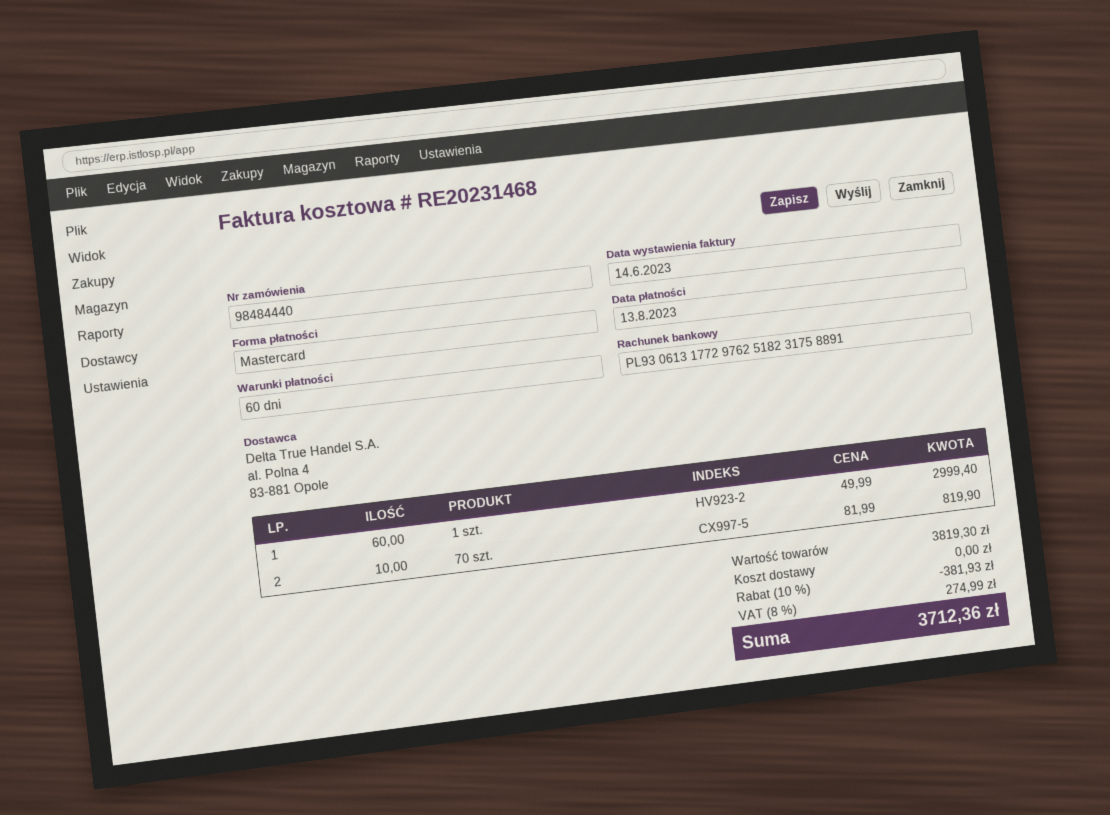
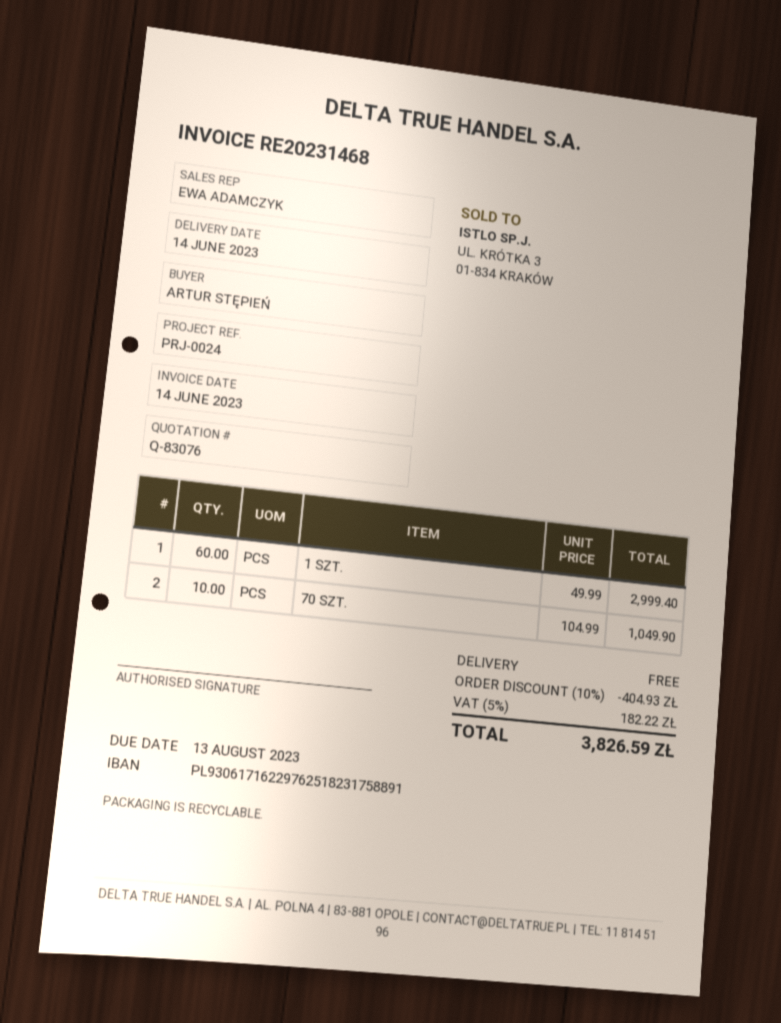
bank account: PL93061317729762518231758891 -> PL93061716229762518231758891
70 szt.: 10 x 81.99 = 819.90 -> 10 x 104.99 = 1049.90
discount: 10% = 381.93 -> 10% = 404.93
tax: 8% = 274.99 -> 5% = 182.22
total: 3712.36 -> 3826.59

